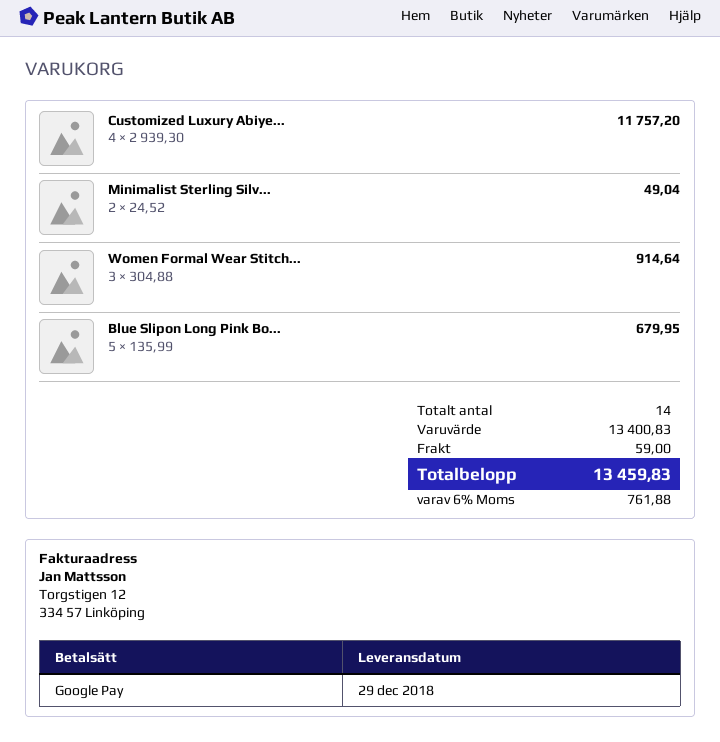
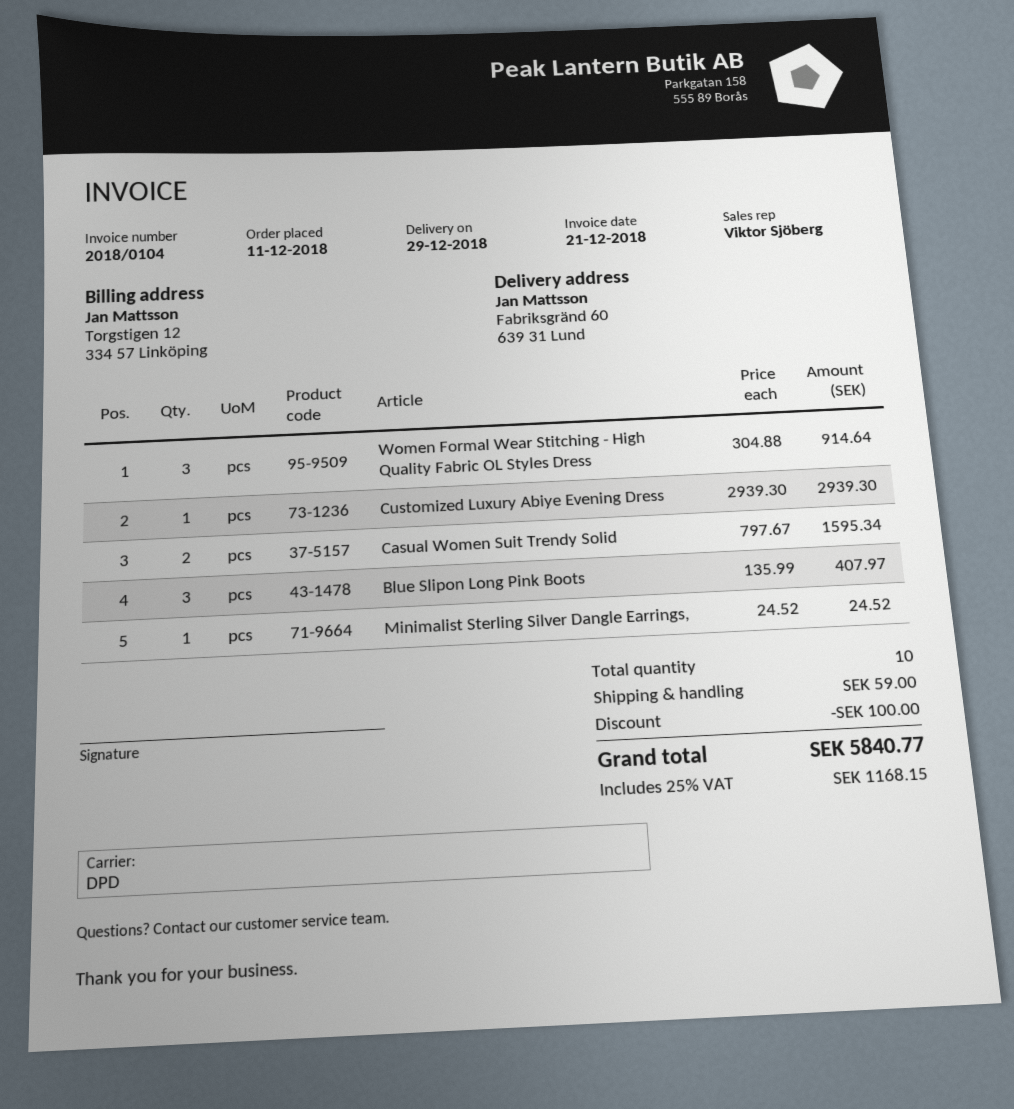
Customized Luxury Abiye...: 4 x 2939.30 = 11757.20 -> 1 x 2939.30 = 2939.30
Minimalist Sterling Silv...: 2 x 24.52 = 49.04 -> 1 x 24.52 = 24.52
Blue Slipon Long Pink Bo...: 5 x 135.99 = 679.95 -> 3 x 135.99 = 407.97
Casual Women Suit Trendy Solid: none -> 2 x 797.67 = 1595.34
total quantity: 14 -> 10
discount: none -> 100.00
tax: 6% = 761.88 -> 25% = 1168.15
total: 13459.83 -> 5840.77

